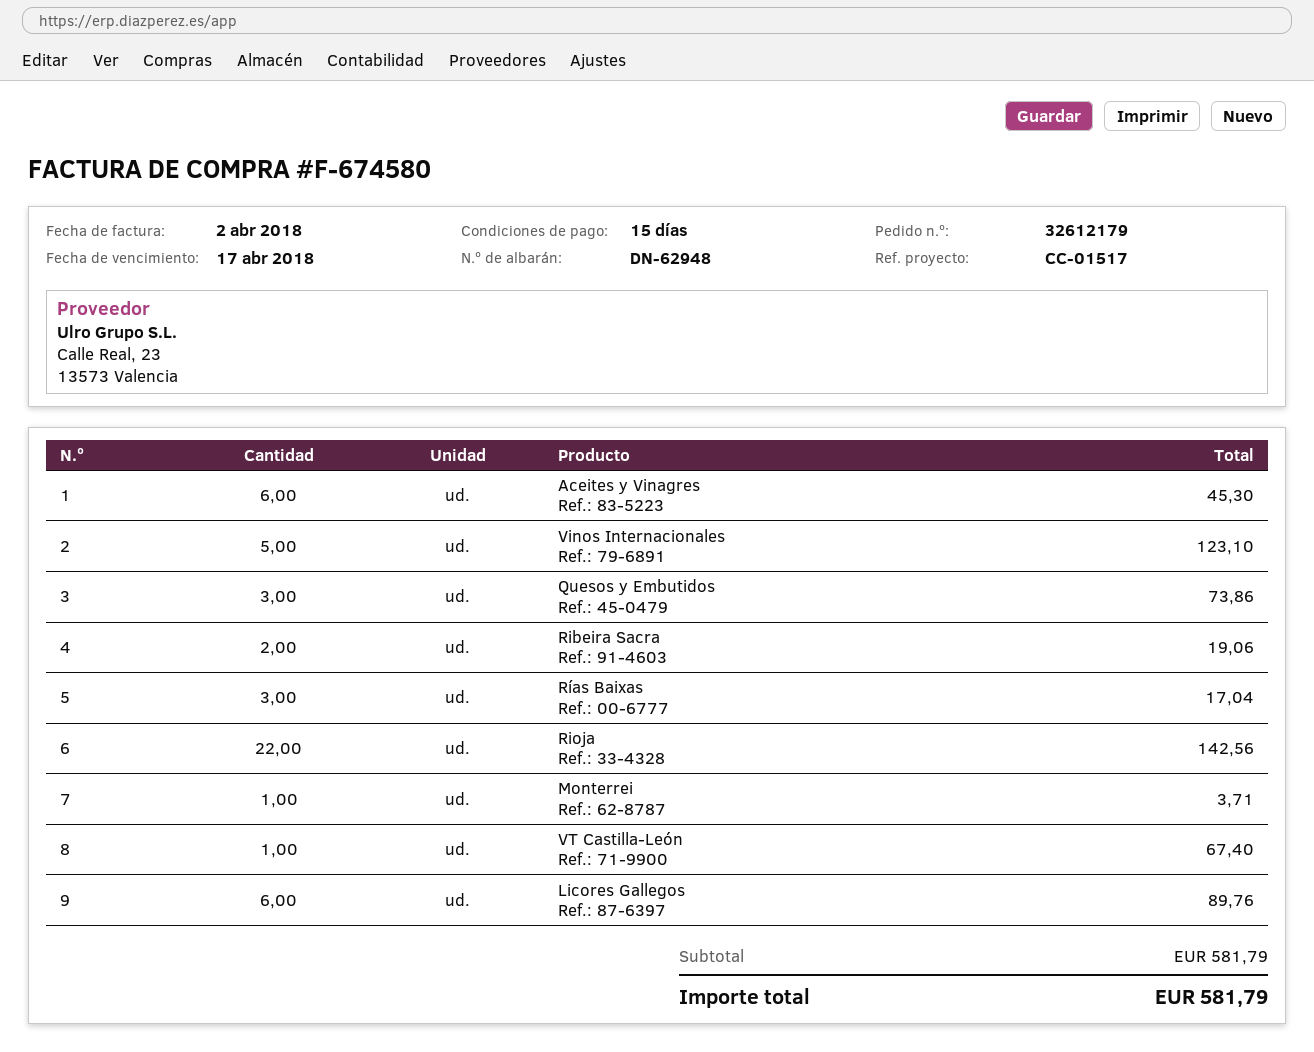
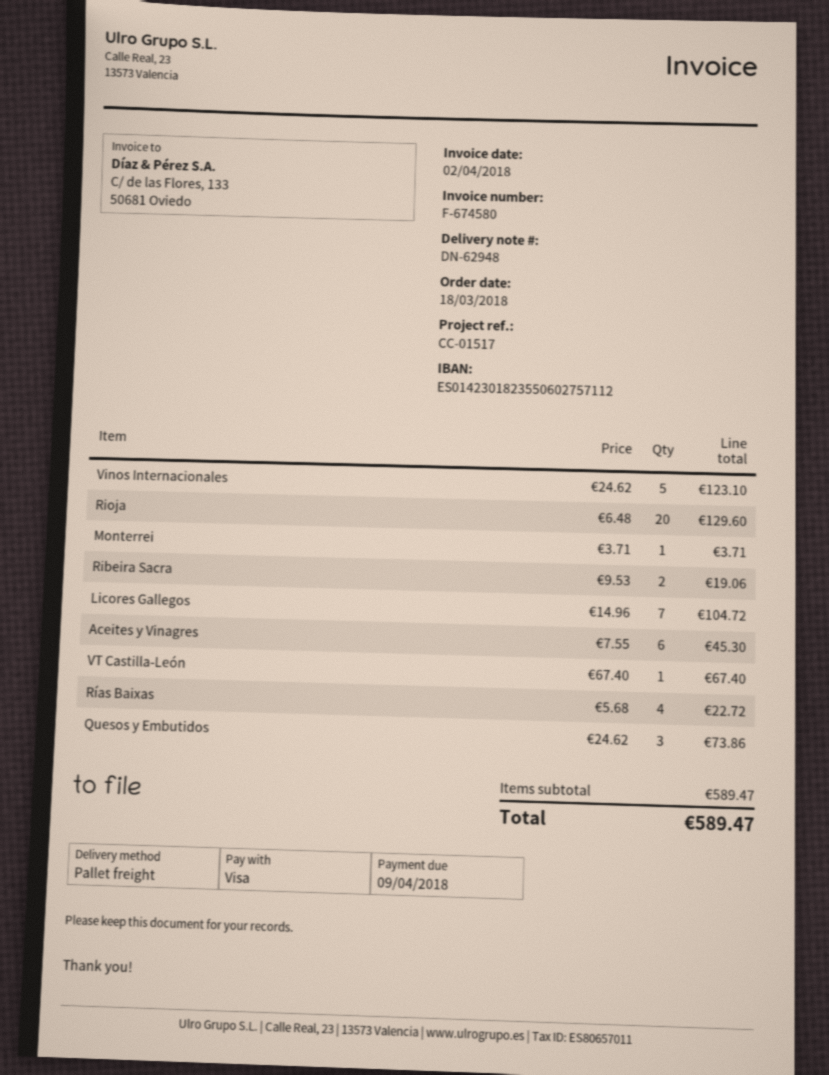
due date: 2018-04-17 -> 2018-04-09
Rías Baixas: 3 for 17.04 -> 4 for 22.72
Rioja: 22 for 142.56 -> 20 for 129.60
Licores Gallegos: 6 for 89.76 -> 7 for 104.72
subtotal: 581.79 -> 589.47
total: 581.79 -> 589.47

